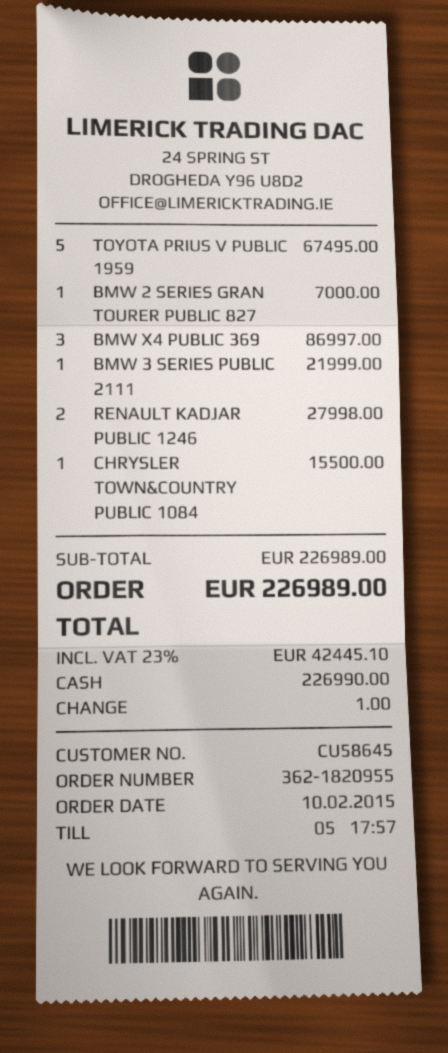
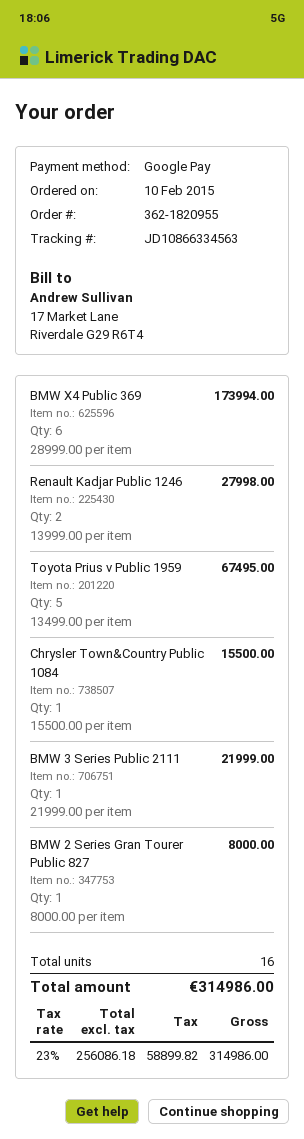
payment method: cash -> Google Pay
BMW 2 SERIES GRAN TOURER PUBLIC 827: 1 for 7000.00 -> 1 for 8000.00
BMW X4 PUBLIC 369: 3 for 86997.00 -> 6 for 173994.00
tax: 23% = 42445.10 -> 23% = 58899.82
total: 226989.00 -> 314986.00

